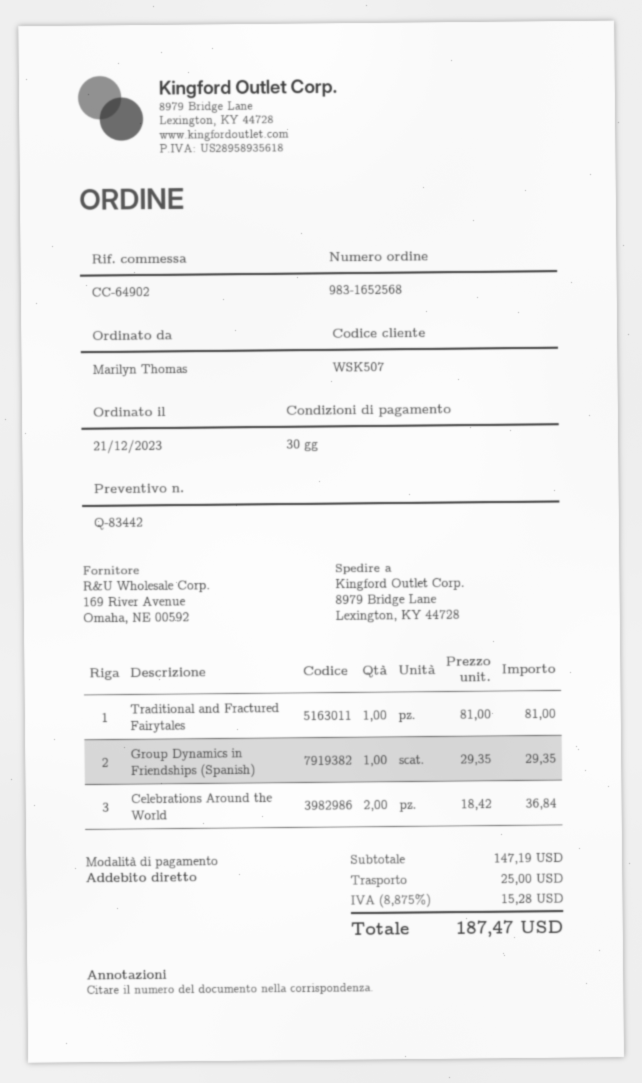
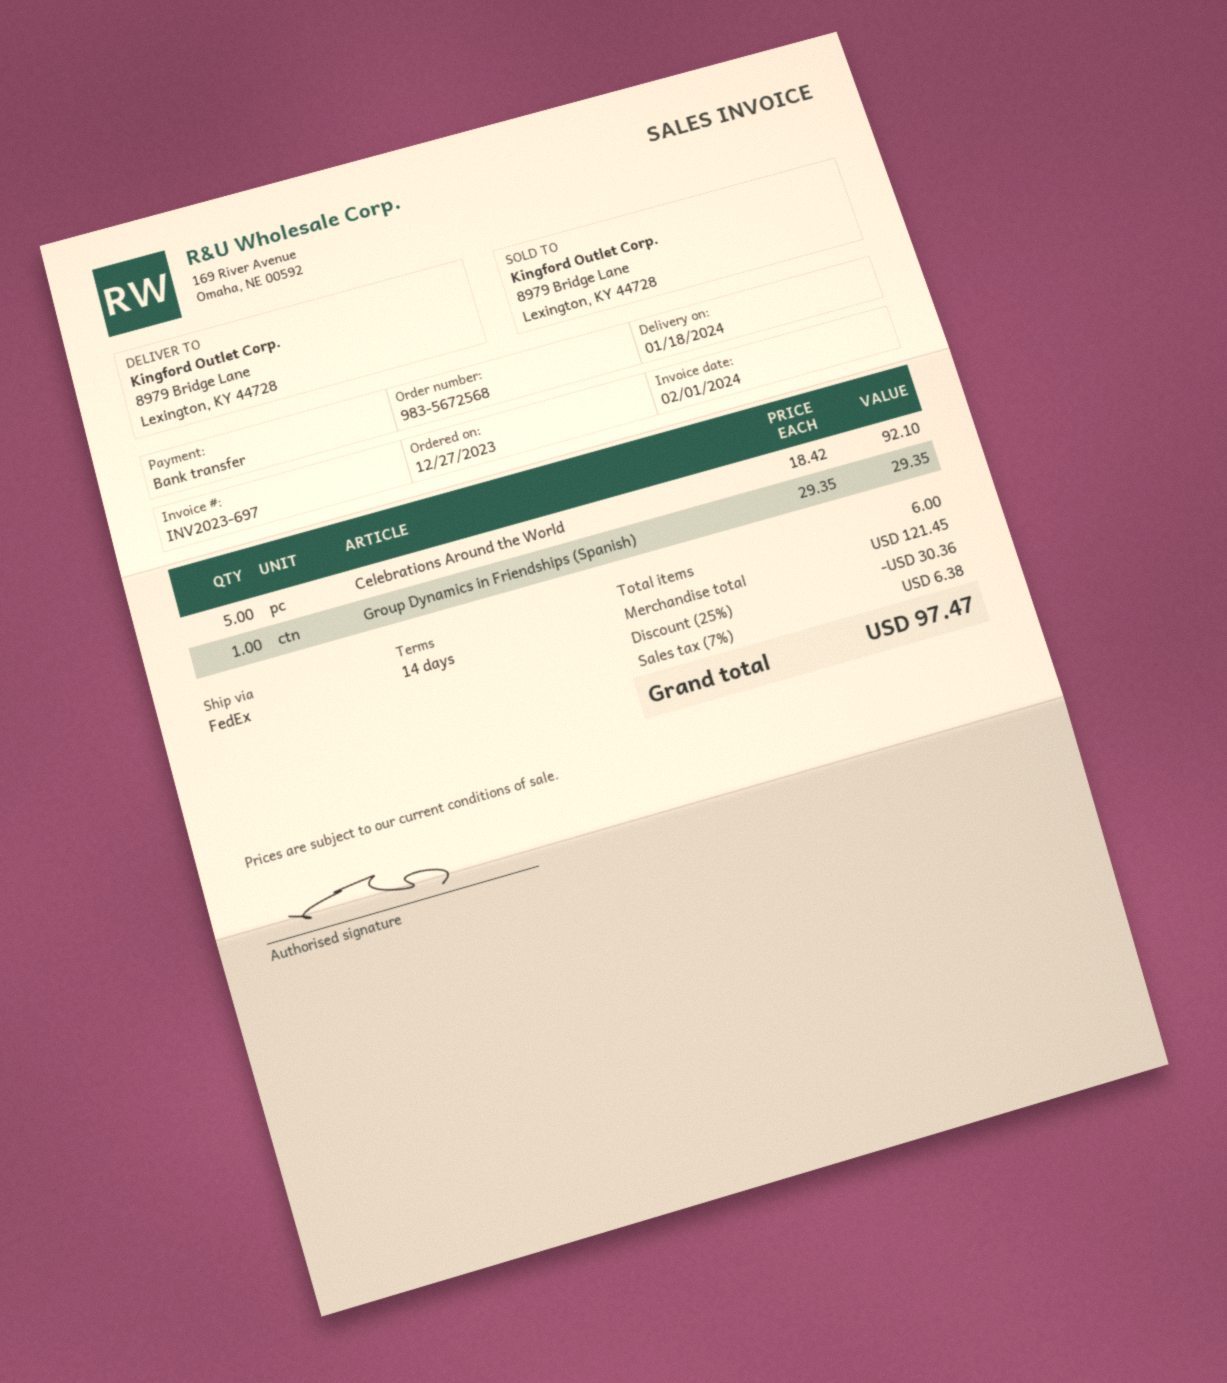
order number: 983-1652568 -> 983-5672568
order date: 2023-12-21 -> 2023-12-27
payment terms: 30 days -> 14 days
payment method: direct debit -> bank transfer
Traditional and Fractured Fairytales: 1 x 81.00 = 81.00 -> none
Celebrations Around the World: 2 x 18.42 = 36.84 -> 5 x 18.42 = 92.10
subtotal: 147.19 -> 121.45
discount: none -> 25% = 30.36
shipping: 25.00 -> none
tax: 8.875% = 15.28 -> 7% = 6.38
total: 187.47 -> 97.47

